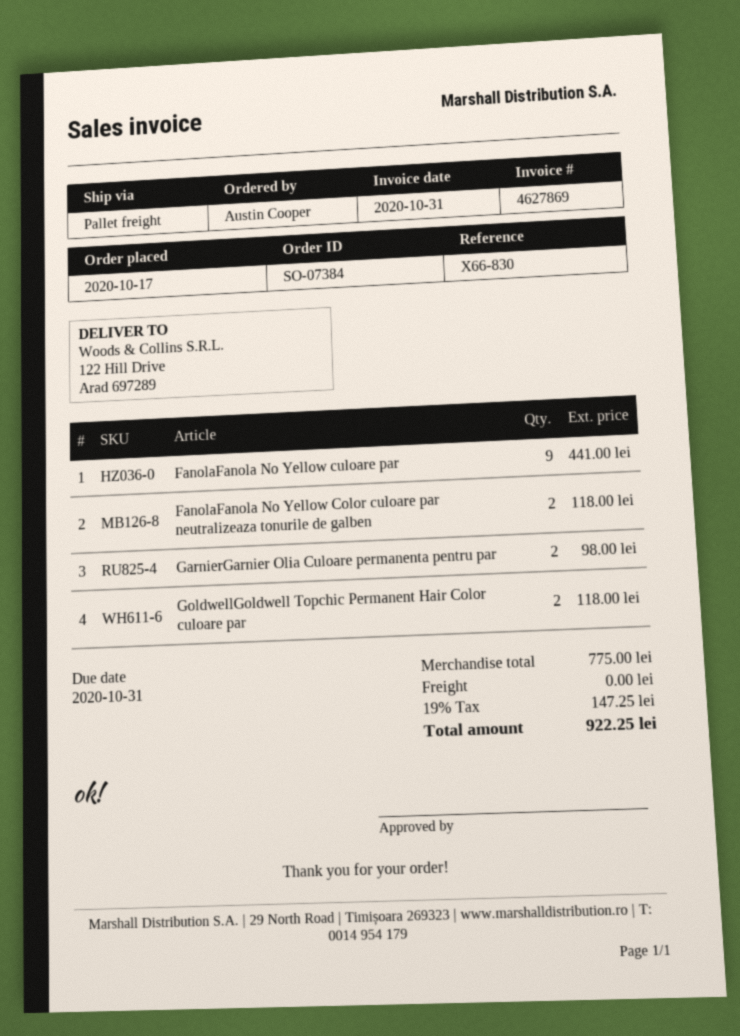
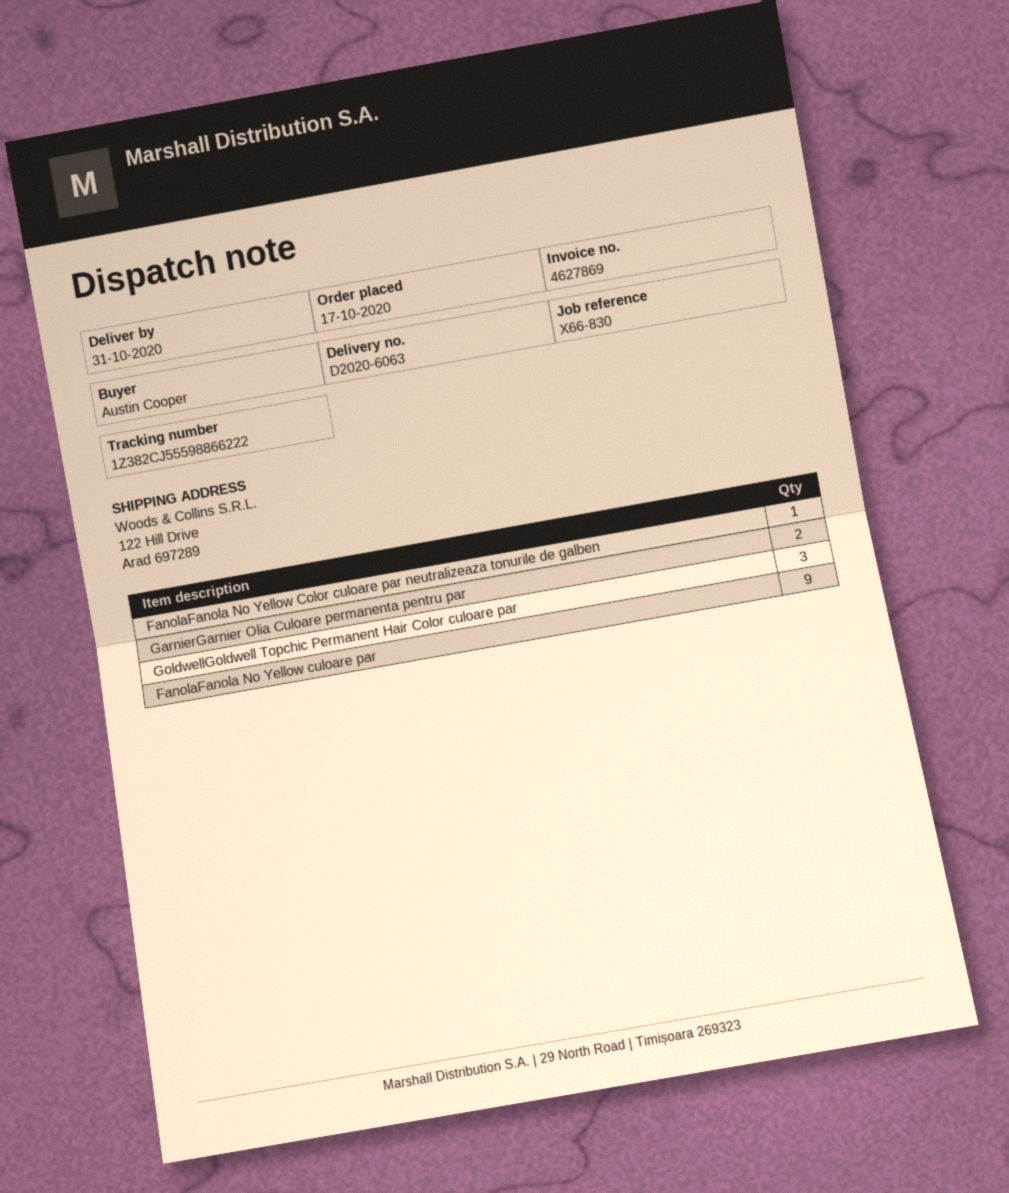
FanolaFanola No Yellow Color culoare par neutralizeaza tonurile de galben: 2 -> 1
GoldwellGoldwell Topchic Permanent Hair Color culoare par: 2 -> 3

